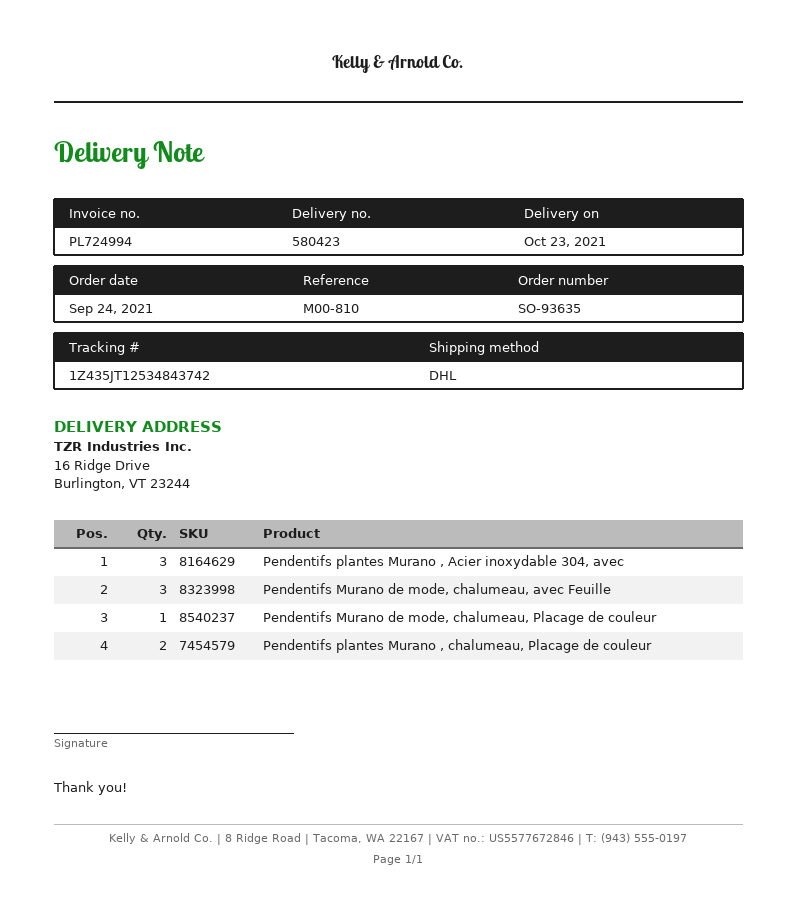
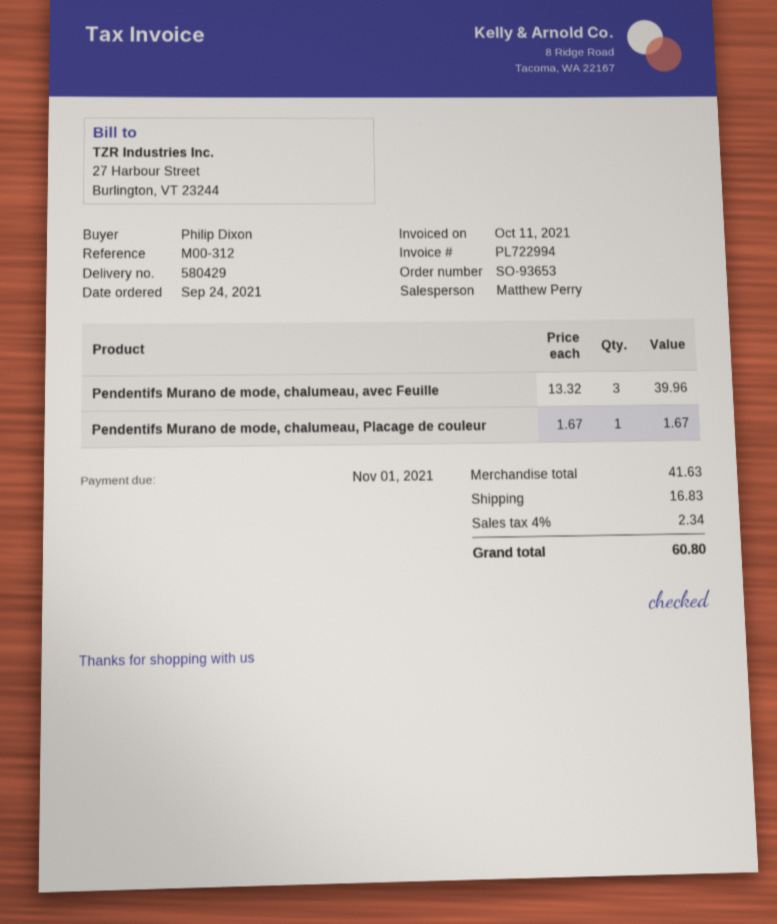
order number: SO-93635 -> SO-93653
delivery note number: 580423 -> 580429
invoice number: PL724994 -> PL722994
reference: M00-810 -> M00-312
Pendentifs plantes Murano , Acier inoxydable 304, avec: 3 -> none
Pendentifs plantes Murano , chalumeau, Placage de couleur: 2 -> none

